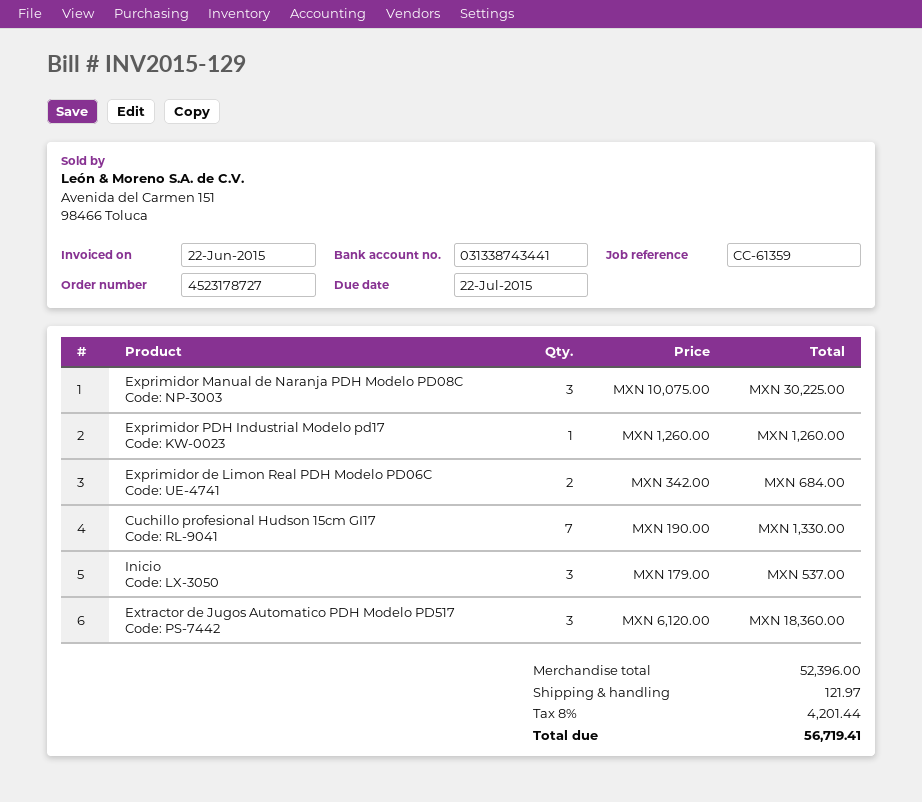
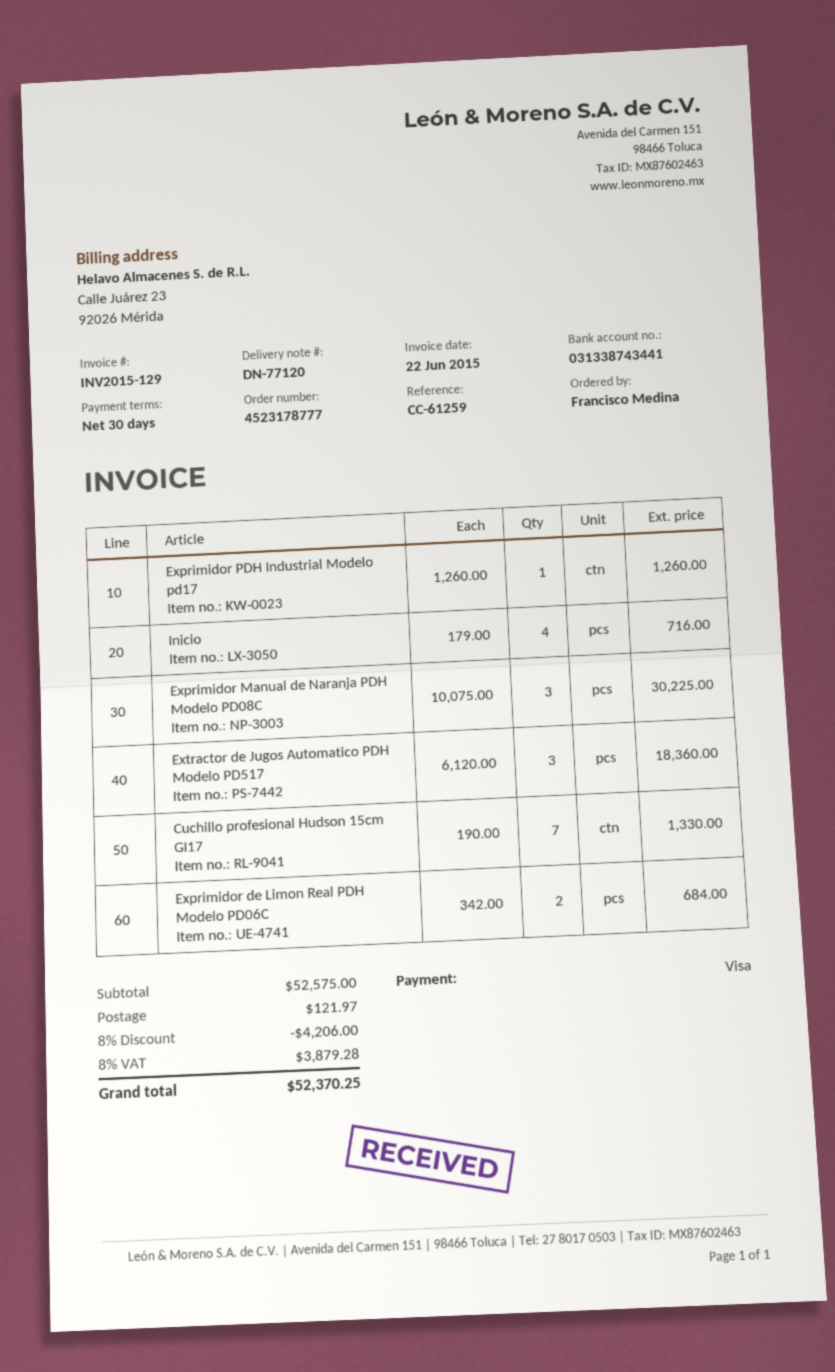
order number: 4523178727 -> 4523178777
reference: CC-61359 -> CC-61259
Inicio: 3 x 179.00 = 537.00 -> 4 x 179.00 = 716.00
subtotal: 52396.00 -> 52575.00
discount: none -> 8% = 4206.00
tax: 8% = 4201.44 -> 8% = 3879.28
total: 56719.41 -> 52370.25

